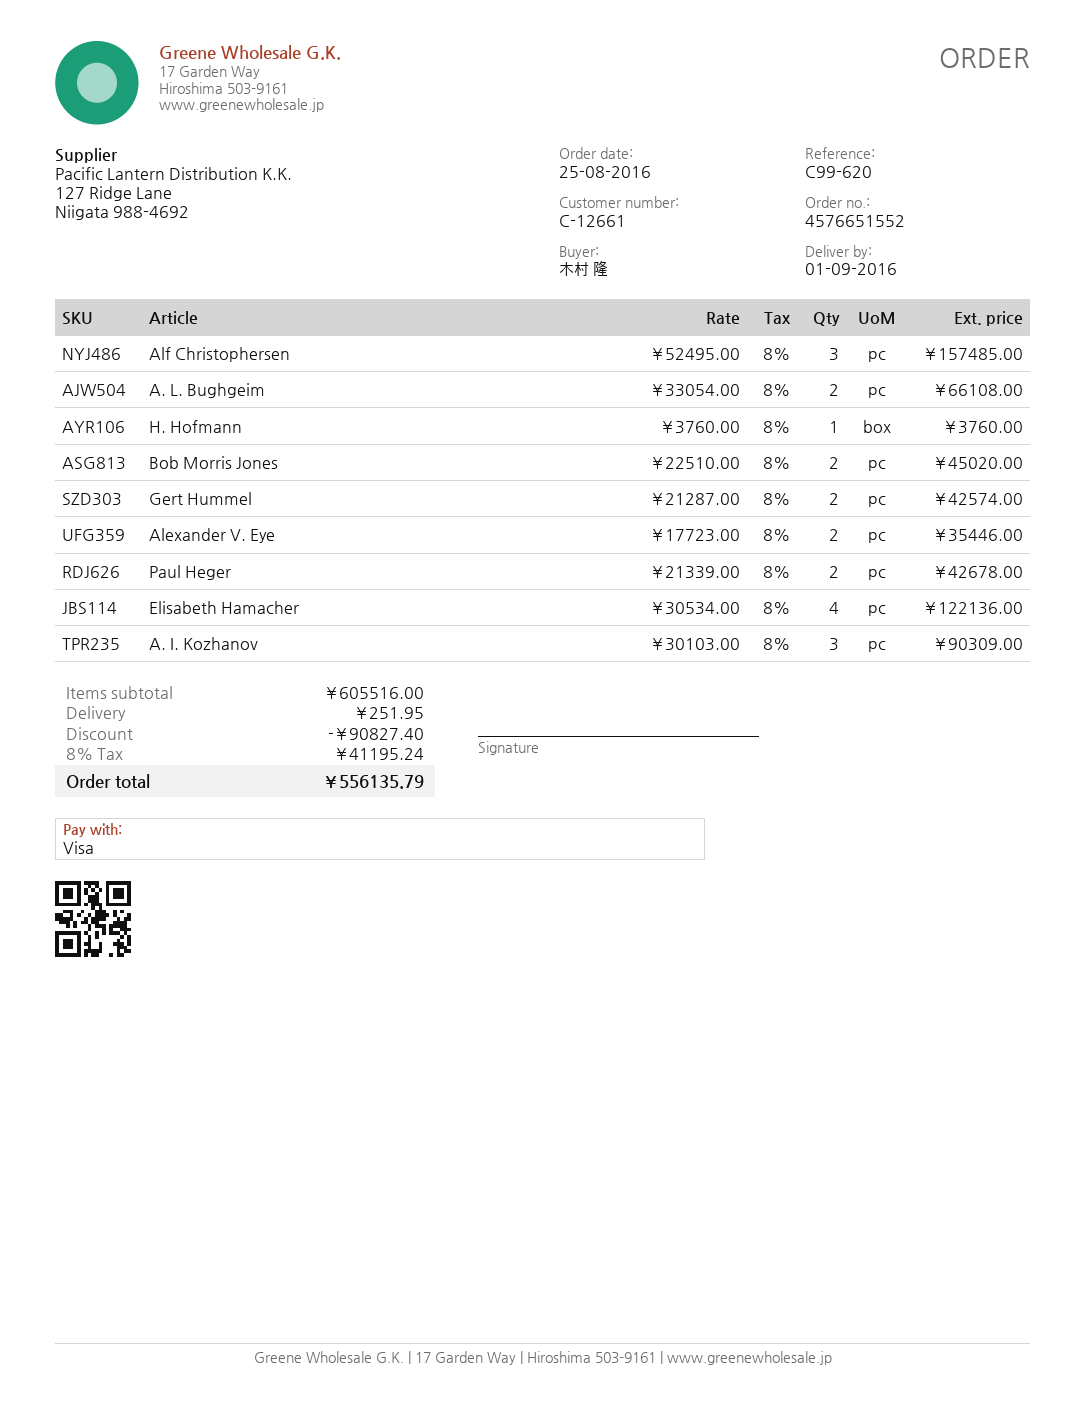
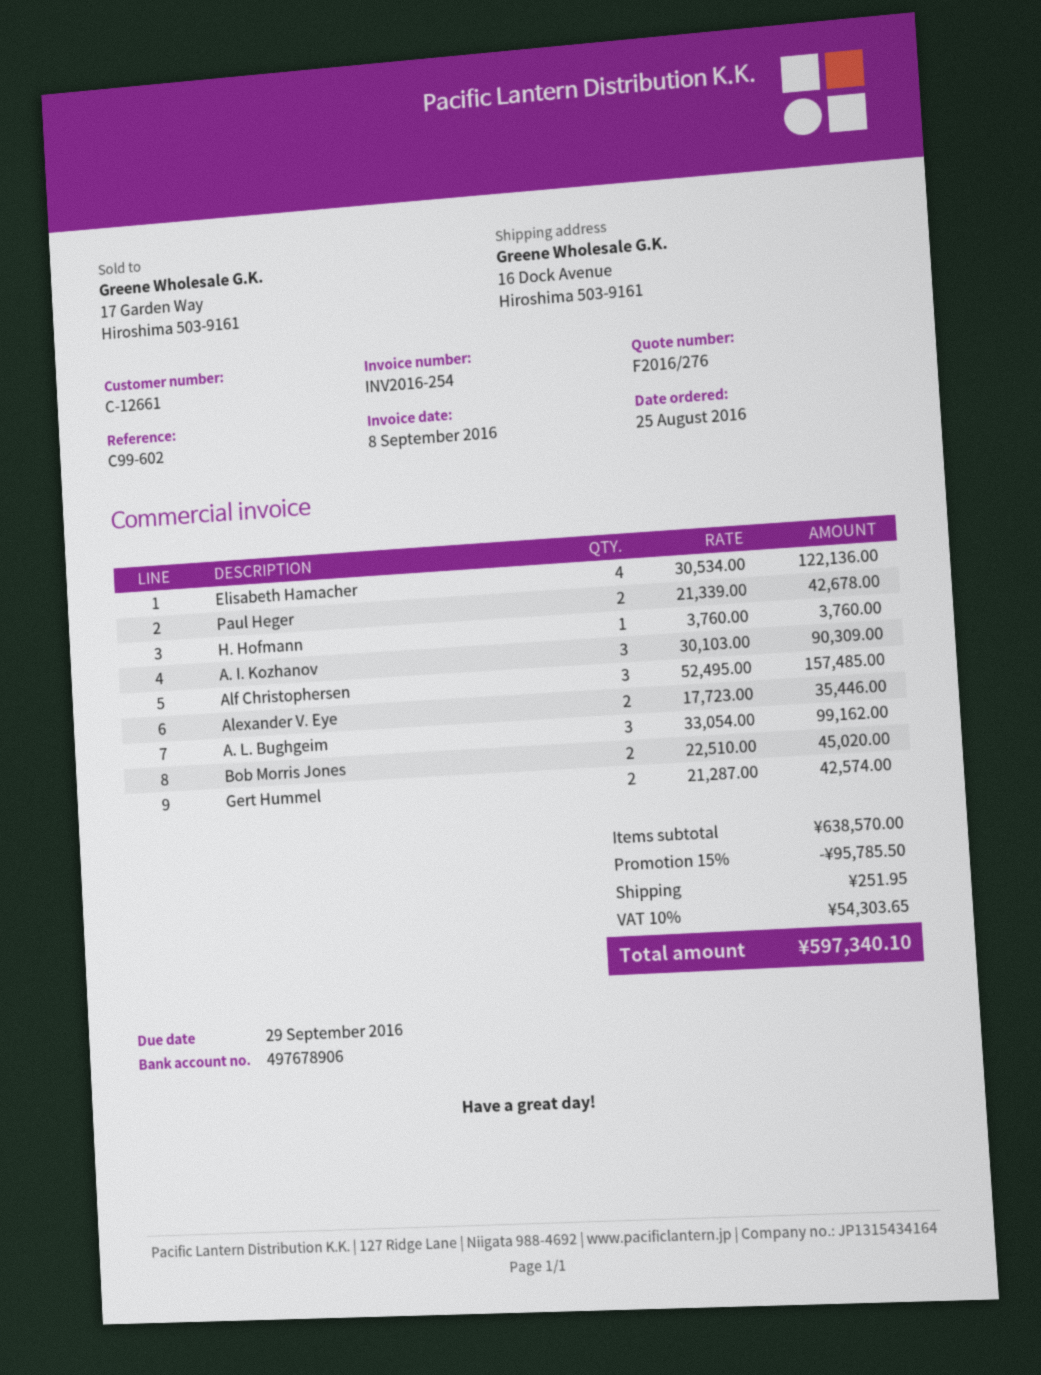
reference: C99-620 -> C99-602
A. L. Bughgeim: 2 x 33054.00 = 66108.00 -> 3 x 33054.00 = 99162.00
subtotal: 605516.00 -> 638570.00
discount: 90827.40 -> 95785.50
tax: 8% = 41195.24 -> 10% = 54303.65
total: 556135.79 -> 597340.10

